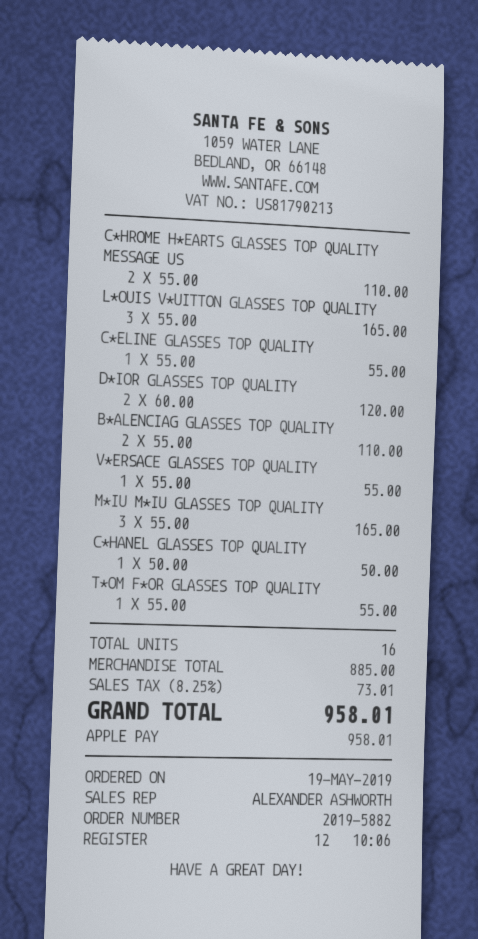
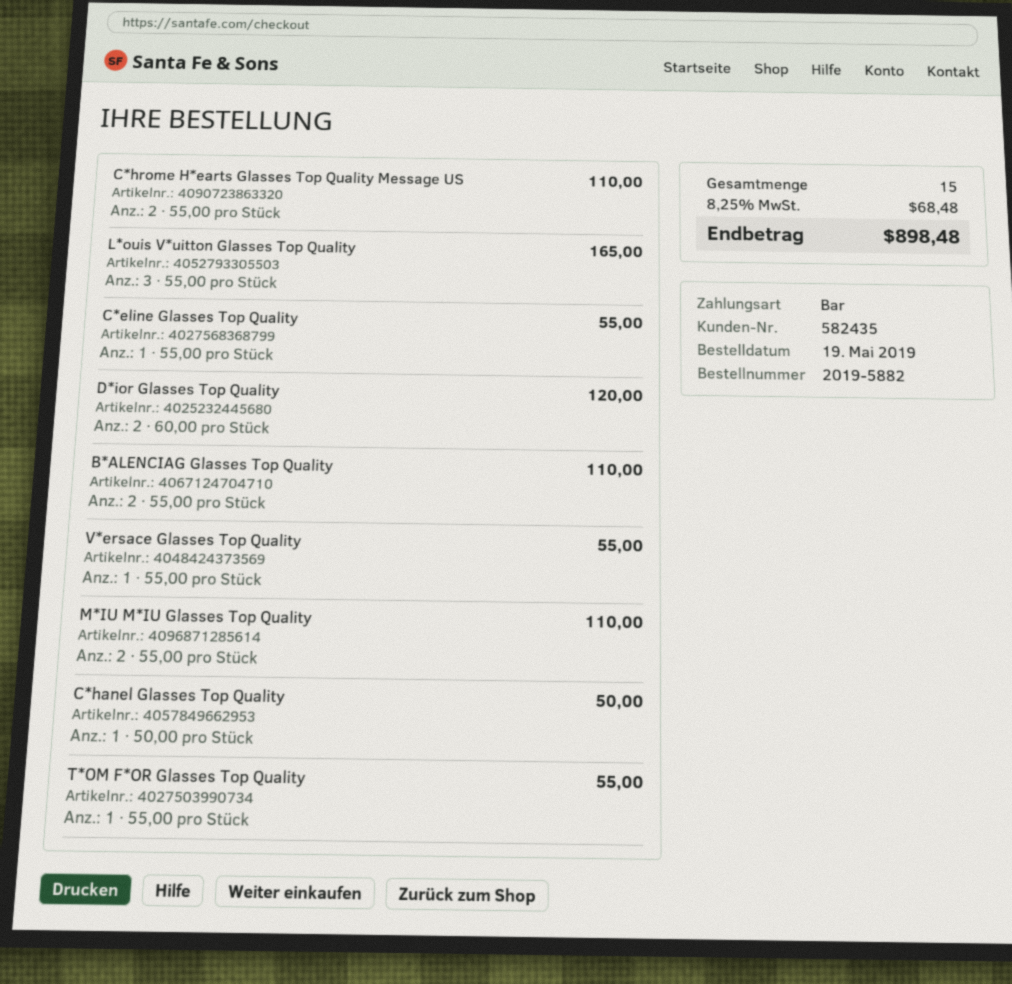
payment method: Apple Pay -> cash
M*IU M*IU GLASSES TOP QUALITY: 3 x 55.00 = 165.00 -> 2 x 55.00 = 110.00
total quantity: 16 -> 15
tax: 8.25% = 73.01 -> 8.25% = 68.48
total: 958.01 -> 898.48

